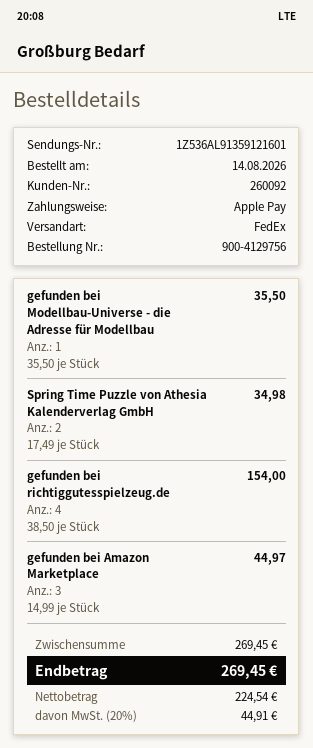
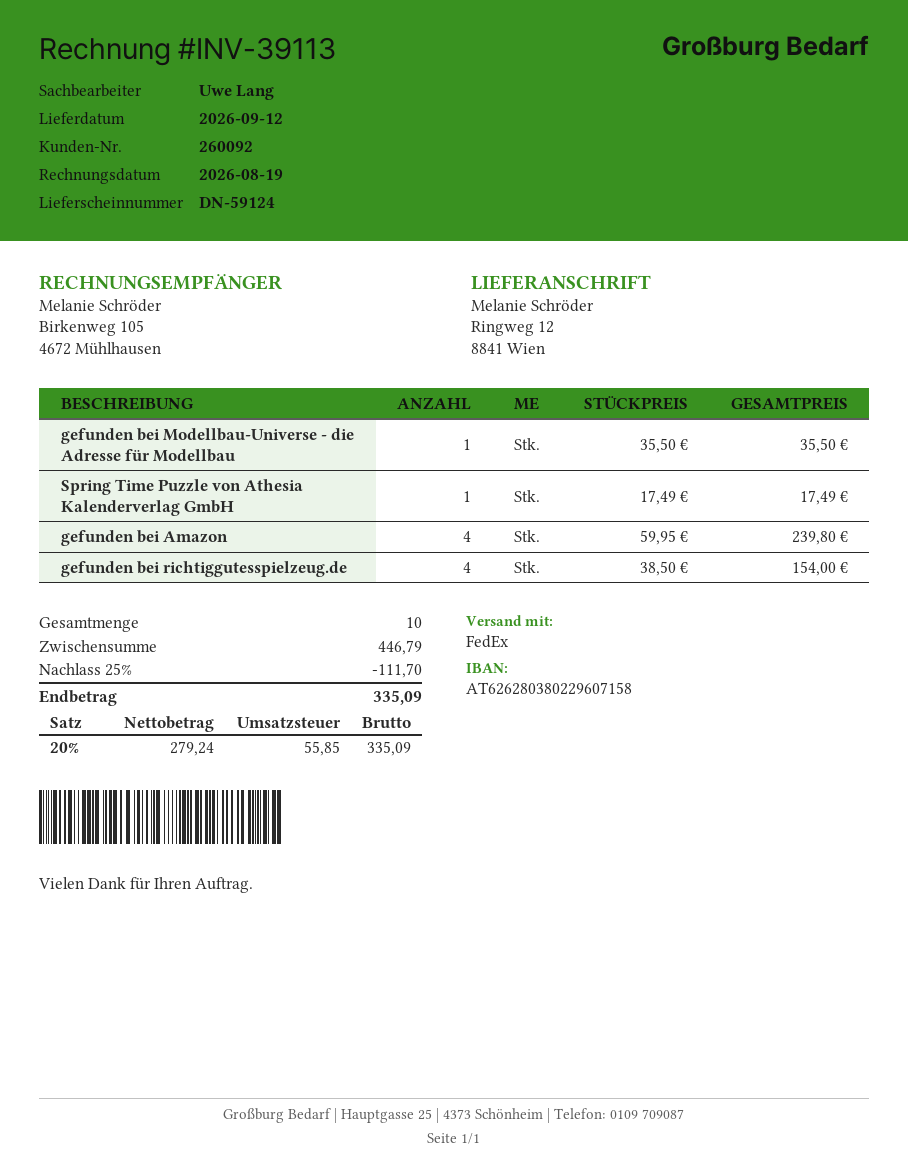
Spring Time Puzzle von Athesia Kalenderverlag GmbH: 2 x 17.49 = 34.98 -> 1 x 17.49 = 17.49
gefunden bei Amazon Marketplace: 3 x 14.99 = 44.97 -> none
gefunden bei Amazon: none -> 4 x 59.95 = 239.80
subtotal: 269.45 -> 446.79
discount: none -> 25% = 111.70
net: 224.54 -> 279.24
tax: 20% = 44.91 -> 20% = 55.85
total: 269.45 -> 335.09

